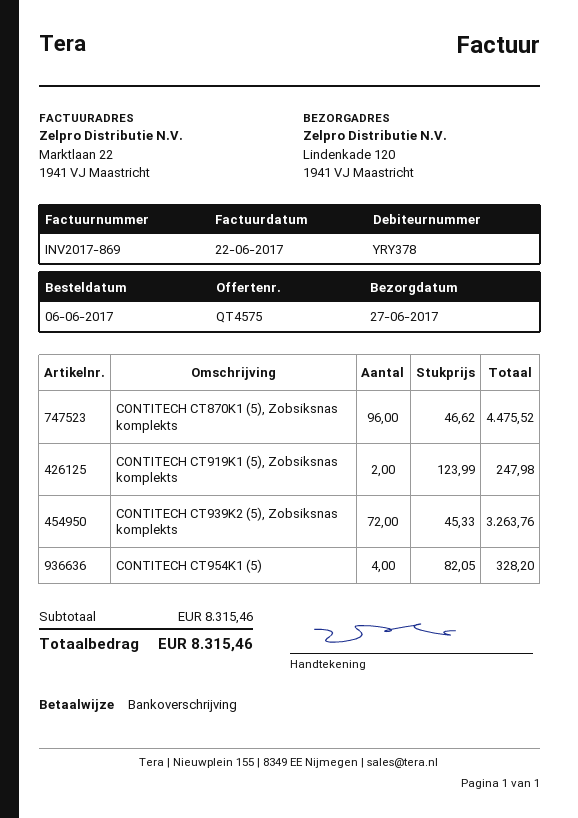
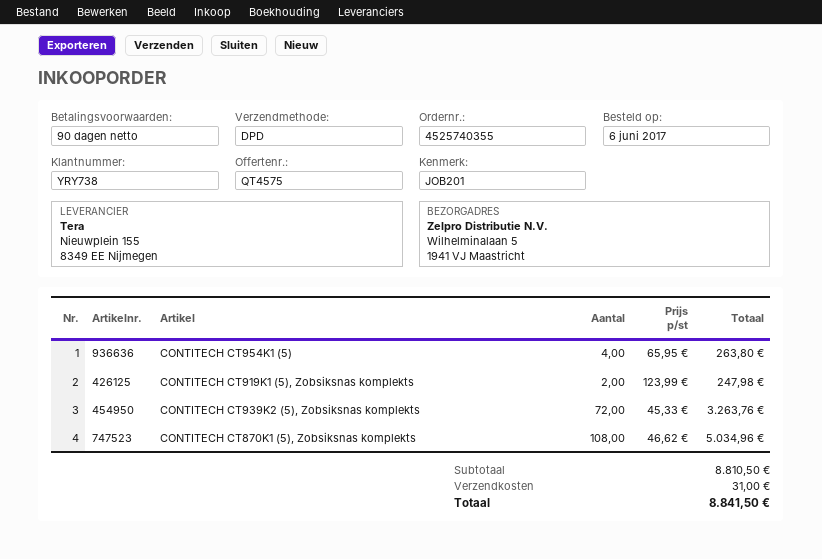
customer number: YRY378 -> YRY738
ship to: Lindenkade 120, 1941 VJ Maastricht -> Wilhelminalaan 5, 1941 VJ Maastricht
CONTITECH CT870K1 (5), Zobsiksnas komplekts: 96 x 46.62 = 4475.52 -> 108 x 46.62 = 5034.96
CONTITECH CT954K1 (5): 4 x 82.05 = 328.20 -> 4 x 65.95 = 263.80
subtotal: 8315.46 -> 8810.50
shipping: none -> 31.00
total: 8315.46 -> 8841.50

